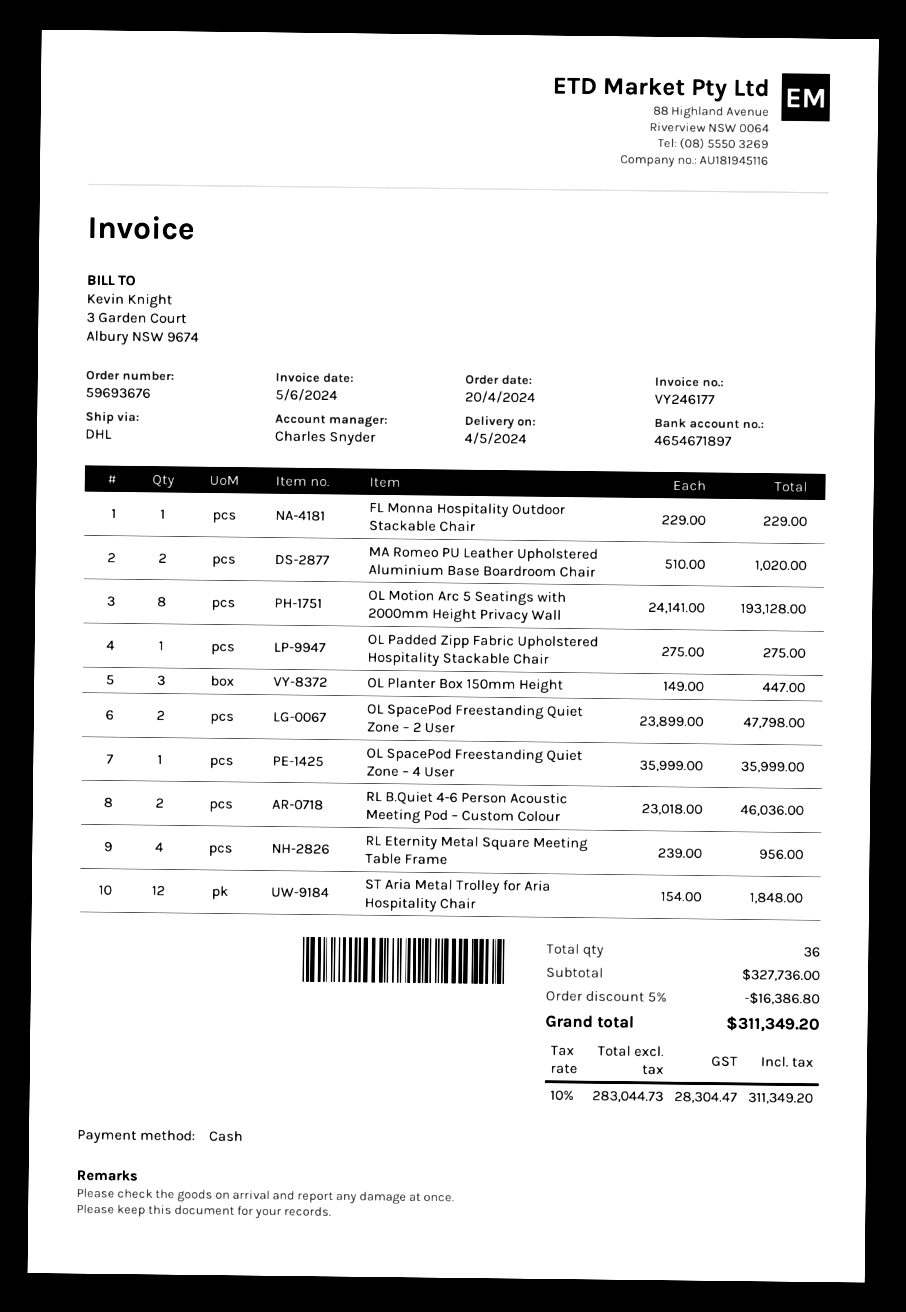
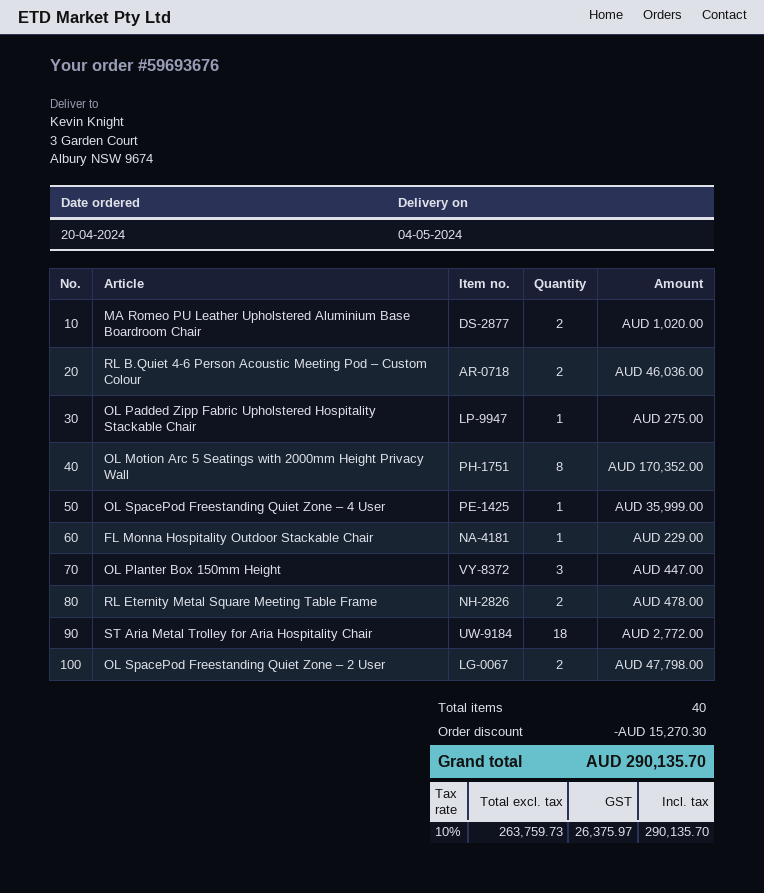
OL Motion Arc 5 Seatings with 2000mm Height Privacy Wall: 8 for 193128.00 -> 8 for 170352.00
RL Eternity Metal Square Meeting Table Frame: 4 for 956.00 -> 2 for 478.00
ST Aria Metal Trolley for Aria Hospitality Chair: 12 for 1848.00 -> 18 for 2772.00
total quantity: 36 -> 40
discount: 16386.80 -> 15270.30
net: 283044.73 -> 263759.73
tax: 10% = 28304.47 -> 10% = 26375.97
total: 311349.20 -> 290135.70

